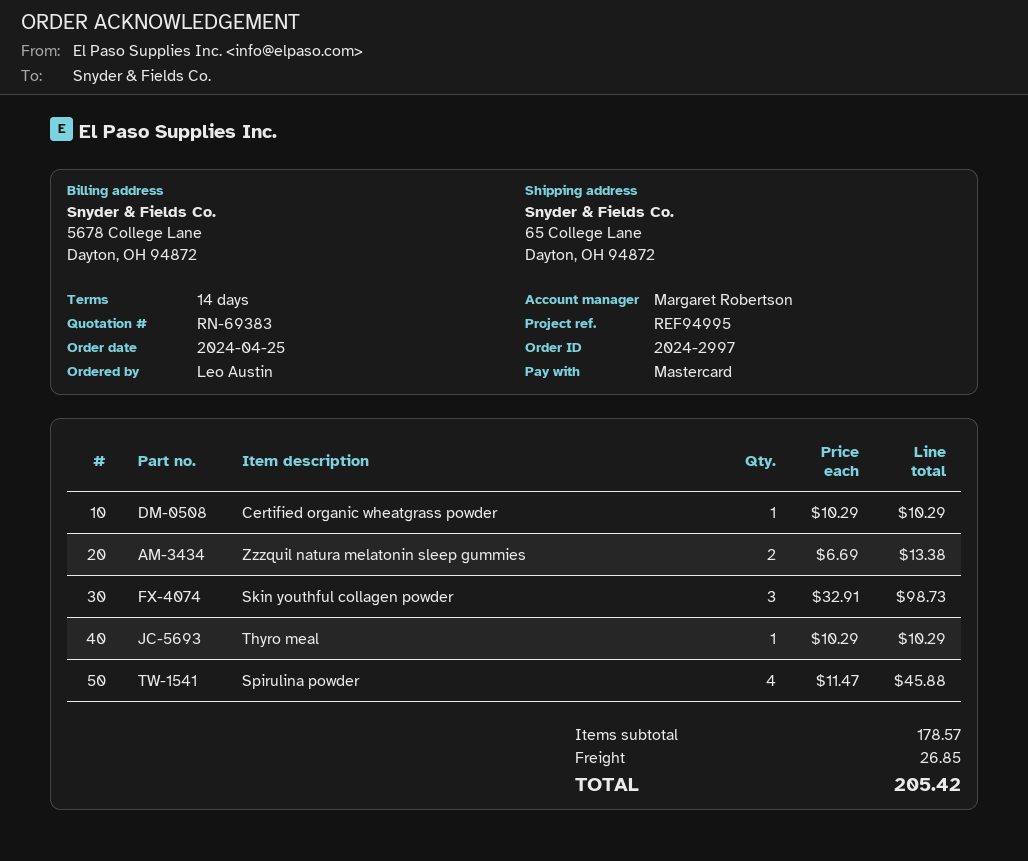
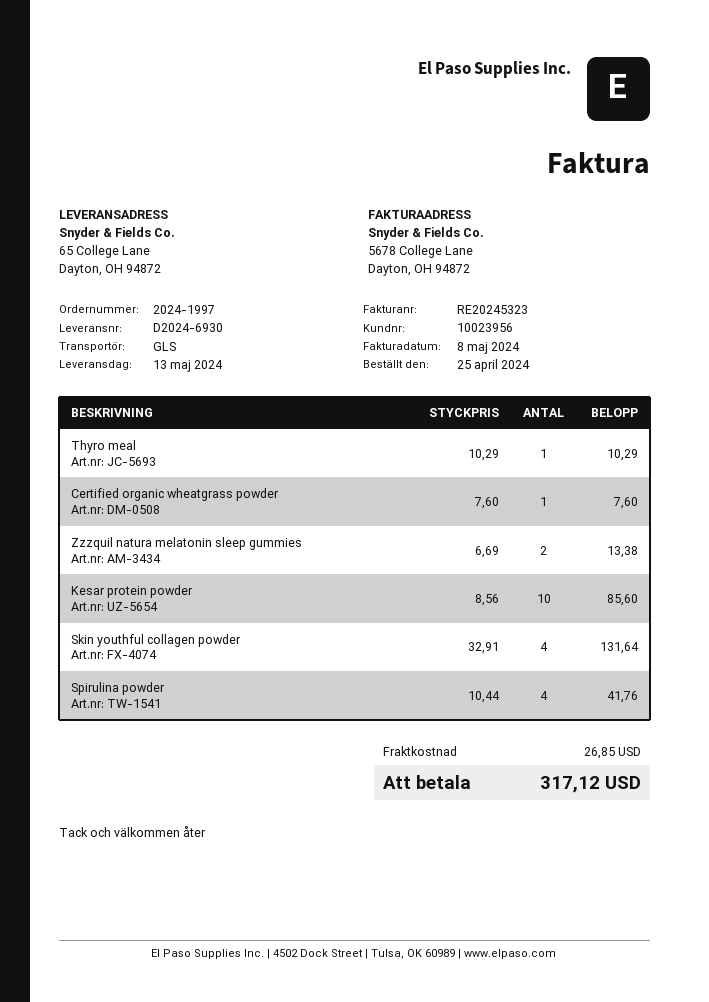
order number: 2024-2997 -> 2024-1997
Certified organic wheatgrass powder: 1 x 10.29 = 10.29 -> 1 x 7.60 = 7.60
Skin youthful collagen powder: 3 x 32.91 = 98.73 -> 4 x 32.91 = 131.64
Spirulina powder: 4 x 11.47 = 45.88 -> 4 x 10.44 = 41.76
Kesar protein powder: none -> 10 x 8.56 = 85.60
total: 205.42 -> 317.12

